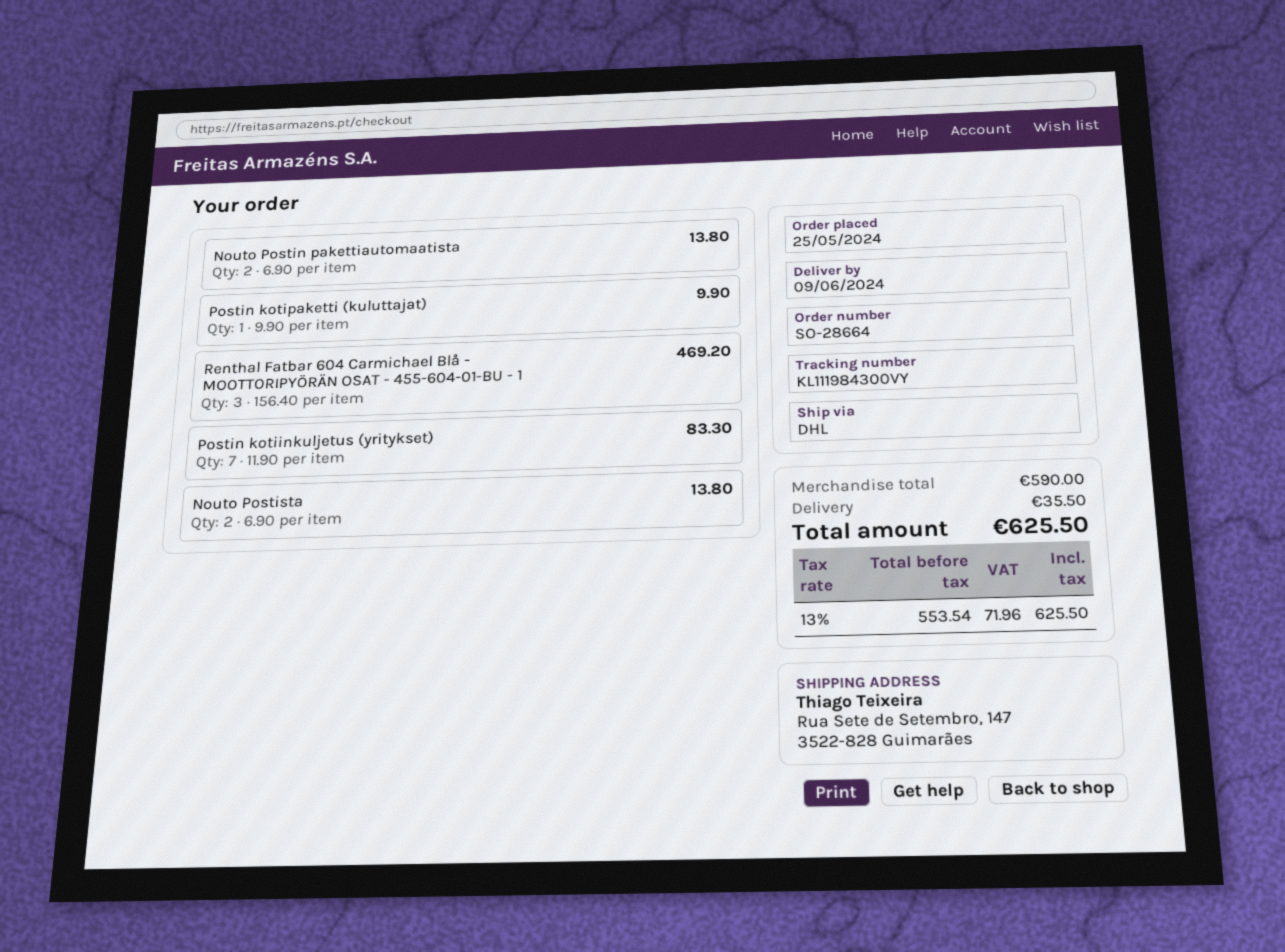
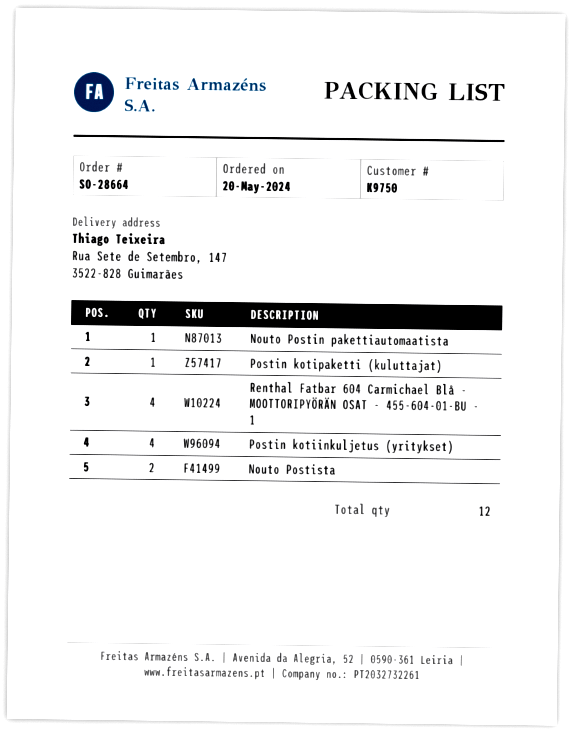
order date: 2024-05-25 -> 2024-05-20
Nouto Postin pakettiautomaatista: 2 -> 1
Renthal Fatbar 604 Carmichael Blå - MOOTTORIPYÖRÄN OSAT - 455-604-01-BU - 1: 3 -> 4
Postin kotiinkuljetus (yritykset): 7 -> 4

